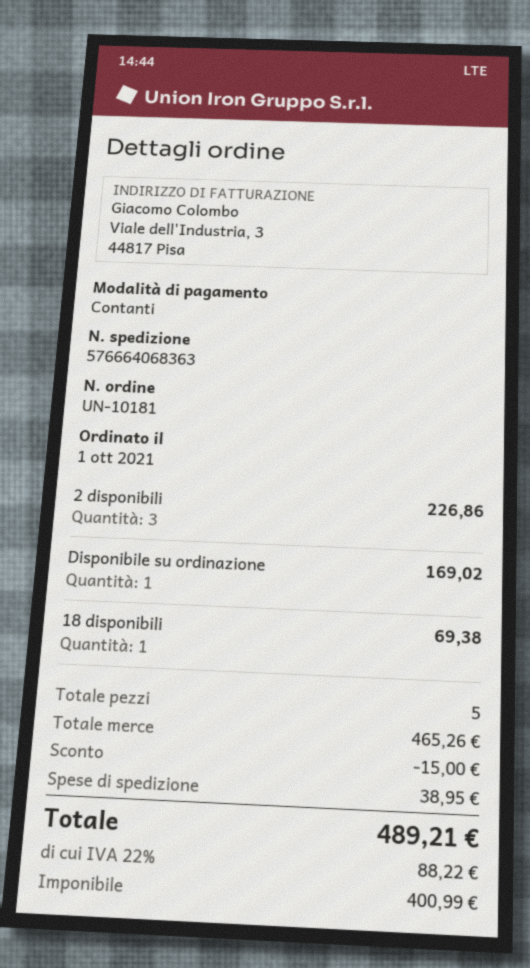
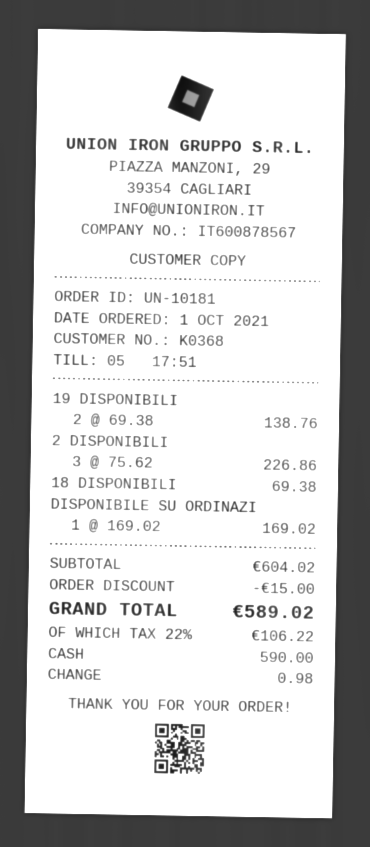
19 DISPONIBILI: none -> 2 for 138.76
subtotal: 465.26 -> 604.02
shipping: 38.95 -> none
tax: 22% = 88.22 -> 22% = 106.22
total: 489.21 -> 589.02

